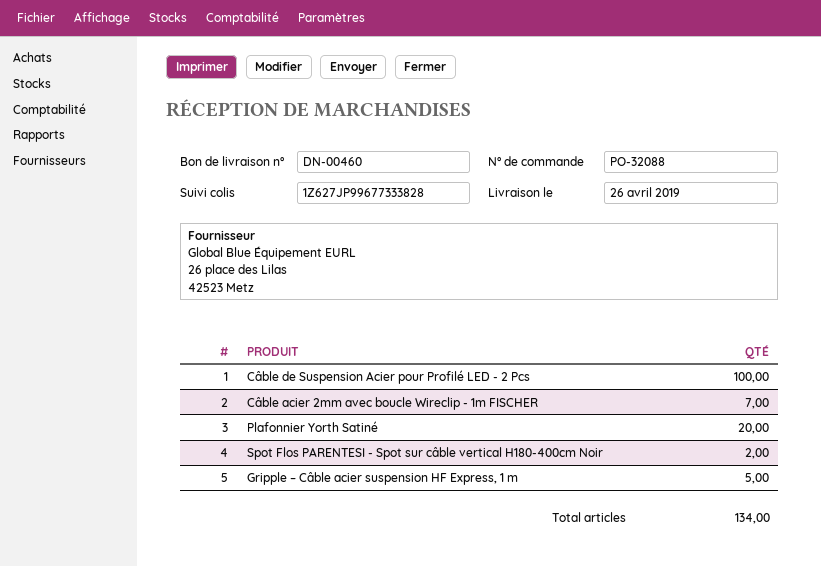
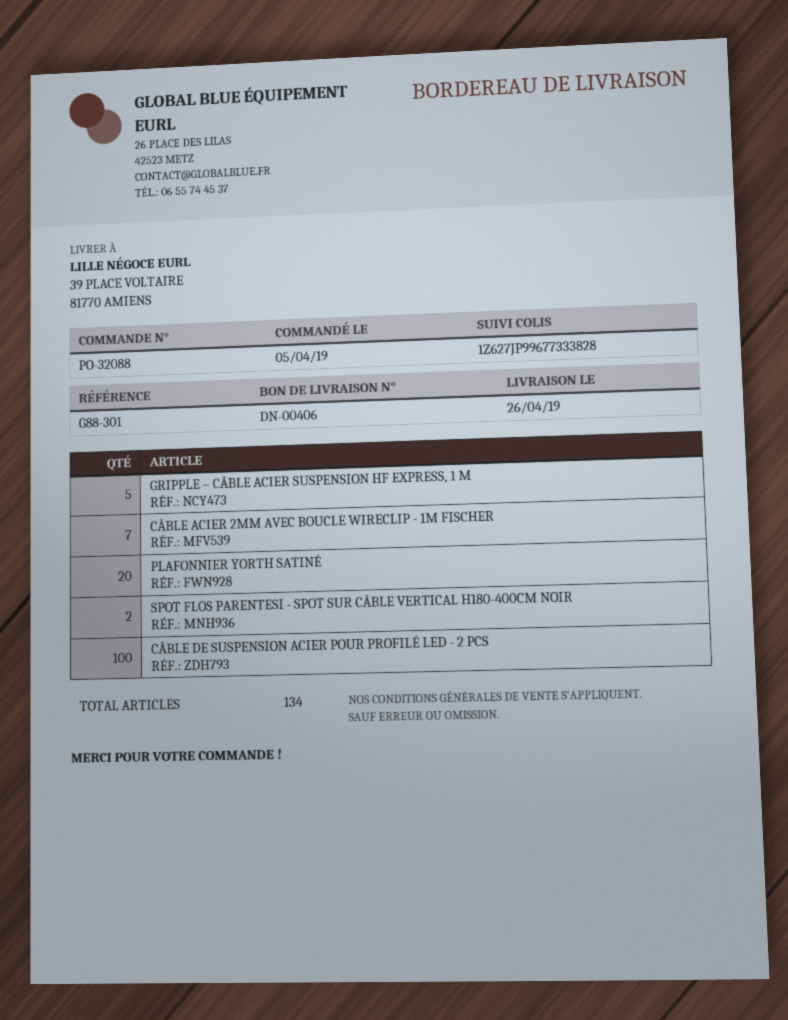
delivery note number: DN-00460 -> DN-00406

